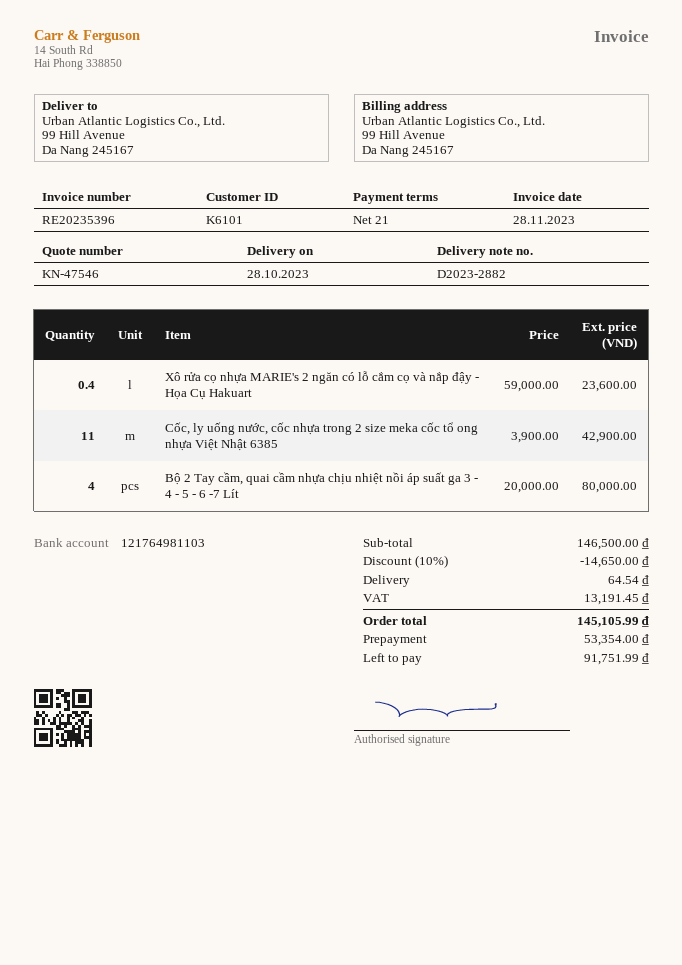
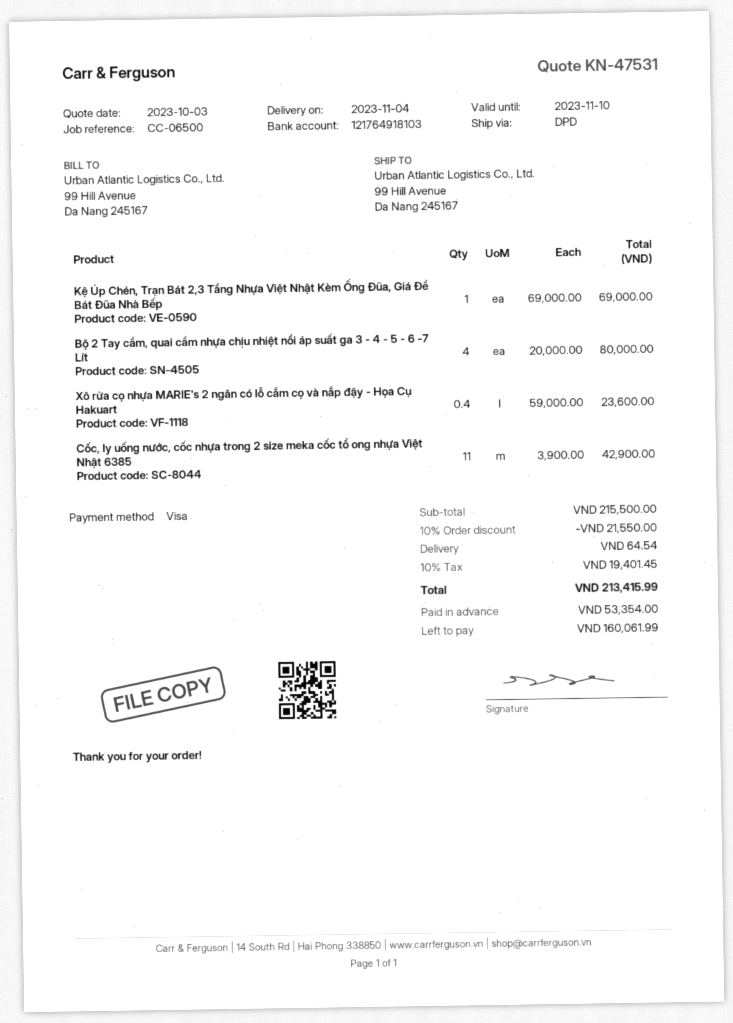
quote number: KN-47546 -> KN-47531
delivery date: 2023-10-28 -> 2023-11-04
bank account: 121764981103 -> 121764918103
Kệ Úp Chén, Trạn Bát 2,3 Tầng Nhựa Việt Nhật Kèm Ống Đũa, Giá Để Bát Đũa Nhà Bếp: none -> 1 x 69000.00 = 69000.00
subtotal: 146500.00 -> 215500.00
discount: 10% = 14650.00 -> 10% = 21550.00
tax: 13191.45 -> 19401.45
total: 145105.99 -> 213415.99
balance: 91751.99 -> 160061.99

